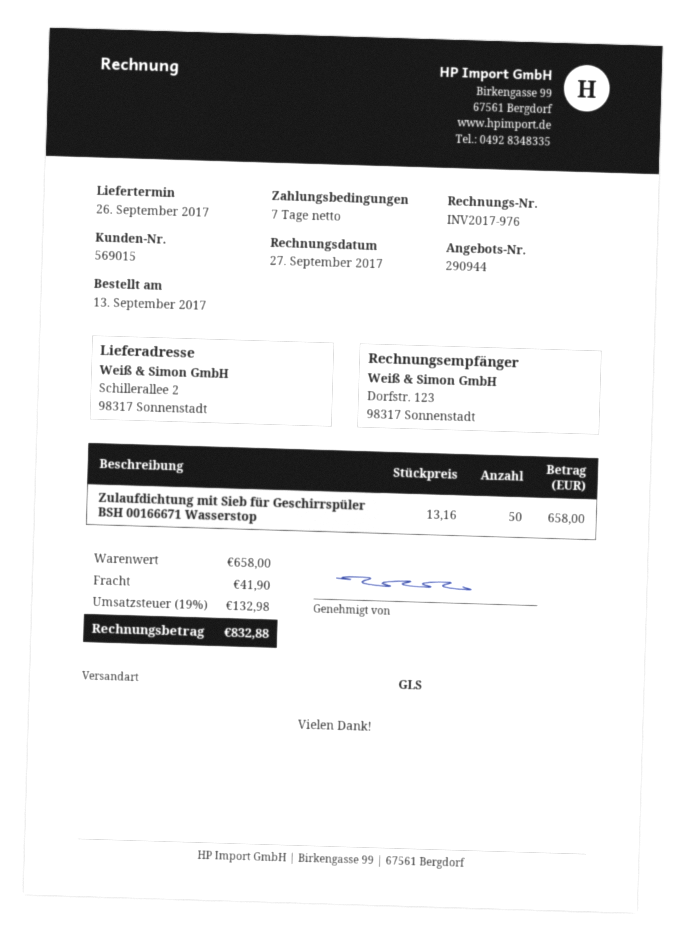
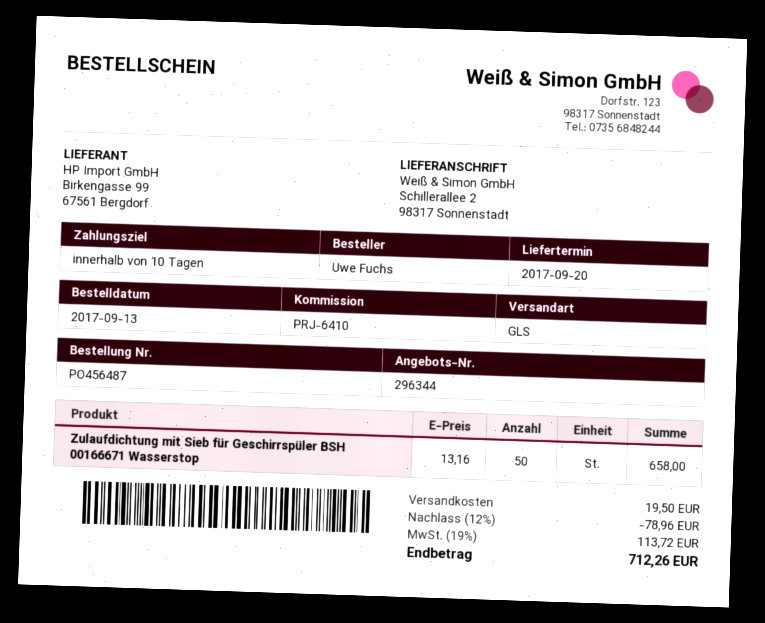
quote number: 290944 -> 296344
delivery date: 2017-09-26 -> 2017-09-20
payment terms: 7 days -> 10 days
discount: none -> 12% = 78.96
shipping: 41.90 -> 19.50
tax: 19% = 132.98 -> 19% = 113.72
total: 832.88 -> 712.26

